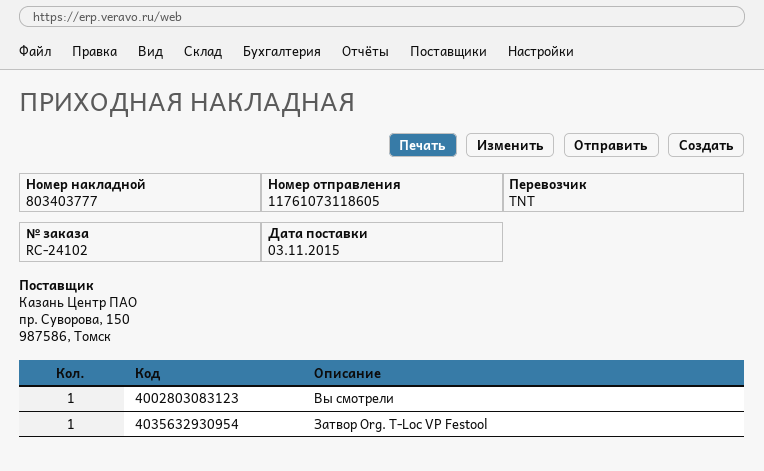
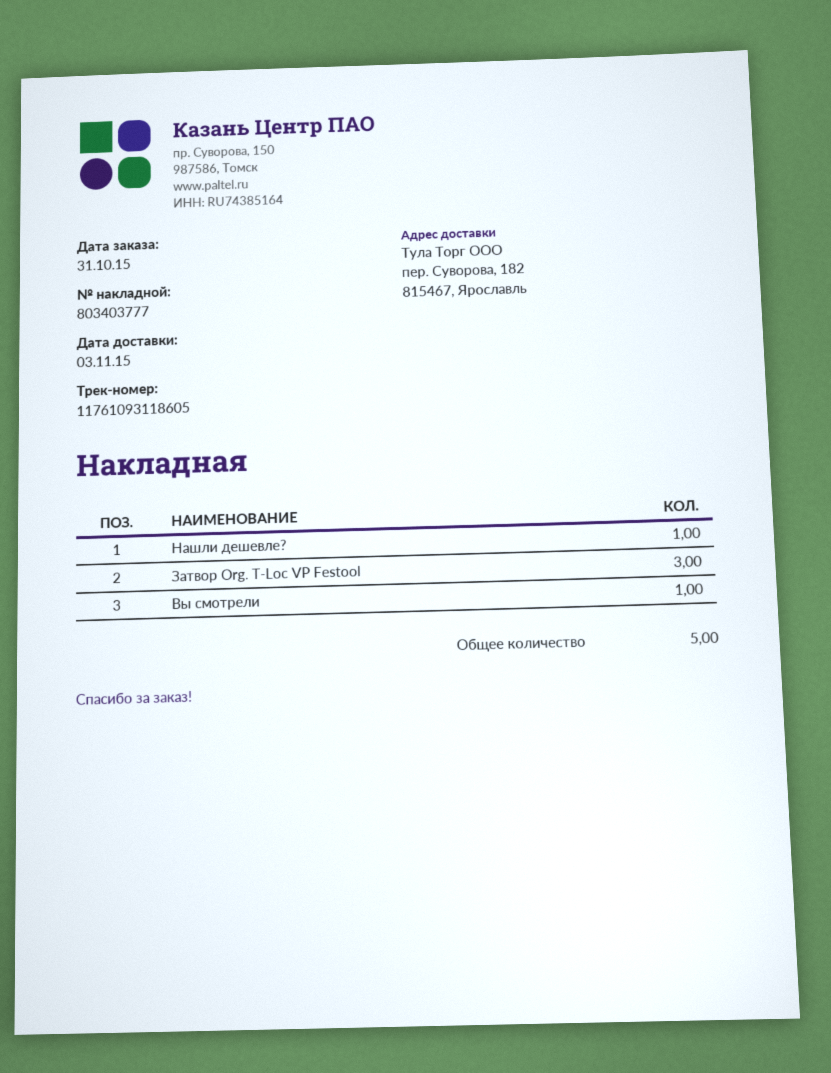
tracking number: 11761073118605 -> 11761093118605
Затвор Org. T-Loc VP Festool: 1 -> 3
Нашли дешевле?: none -> 1

